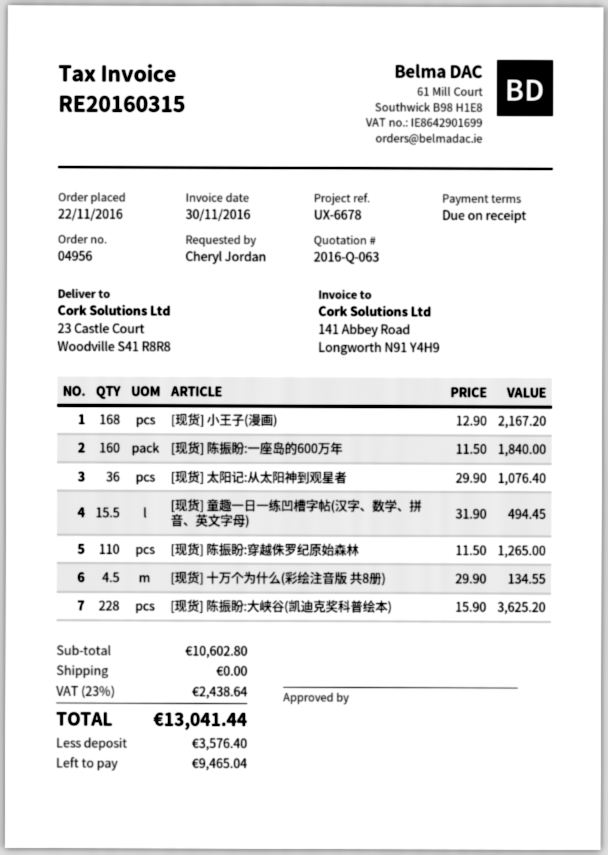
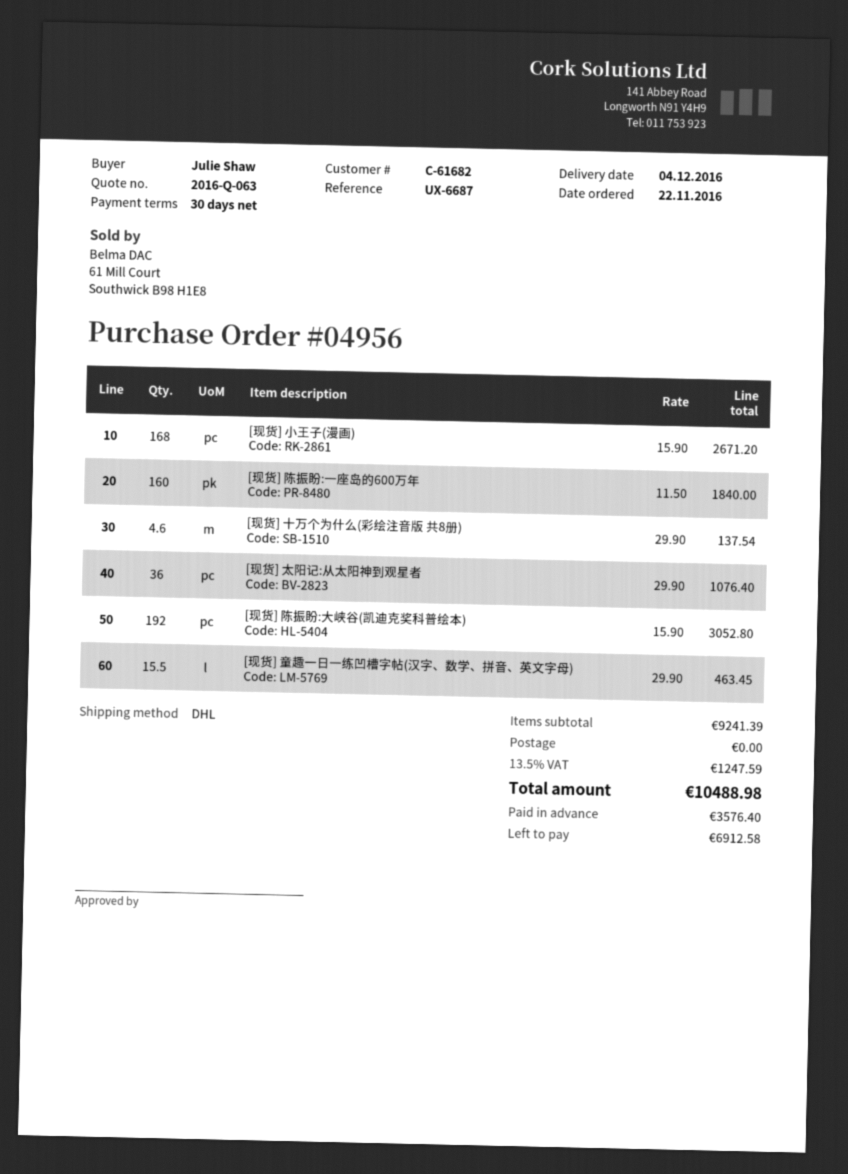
payment terms: on receipt -> 30 days
reference: UX-6678 -> UX-6687
ordered by: Cheryl Jordan -> Julie Shaw
[现货] 小王子(漫画): 168 x 12.90 = 2167.20 -> 168 x 15.90 = 2671.20
[现货] 童趣一日一练凹槽字帖(汉字、数学、拼音、英文字母): 15.5 x 31.90 = 494.45 -> 15.5 x 29.90 = 463.45
[现货] 陈振盼:穿越侏罗纪原始森林: 110 x 11.50 = 1265.00 -> none
[现货] 十万个为什么(彩绘注音版 共8册): 4.5 x 29.90 = 134.55 -> 4.6 x 29.90 = 137.54
[现货] 陈振盼:大峡谷(凯迪克奖科普绘本): 228 x 15.90 = 3625.20 -> 192 x 15.90 = 3052.80
subtotal: 10602.80 -> 9241.39
tax: 23% = 2438.64 -> 13.5% = 1247.59
total: 13041.44 -> 10488.98
balance: 9465.04 -> 6912.58

